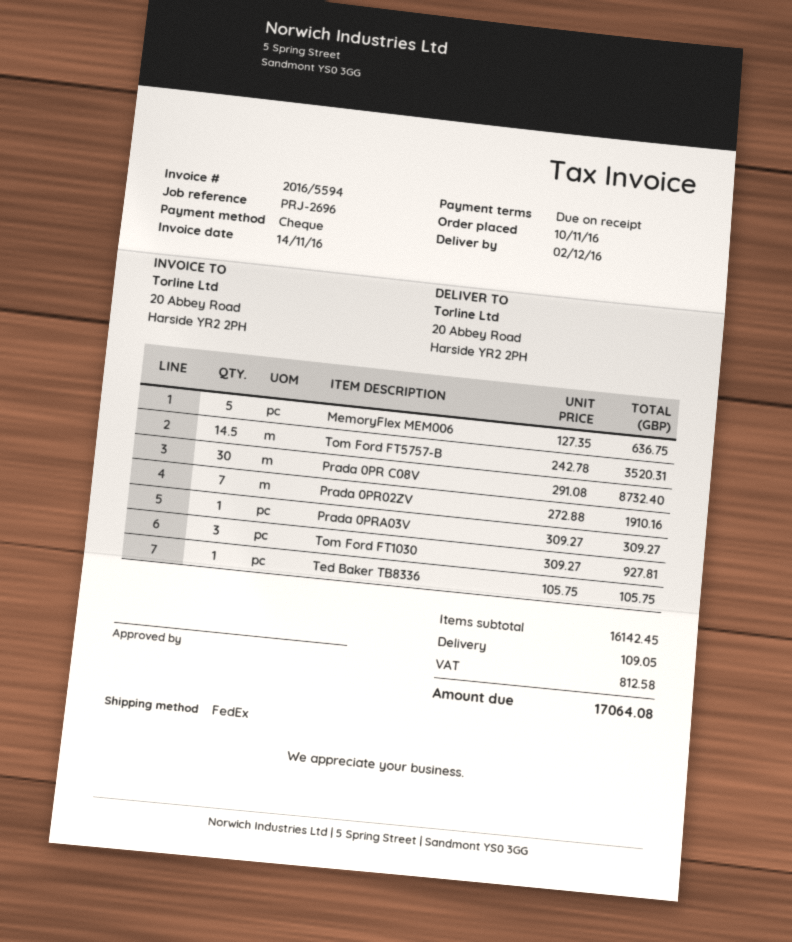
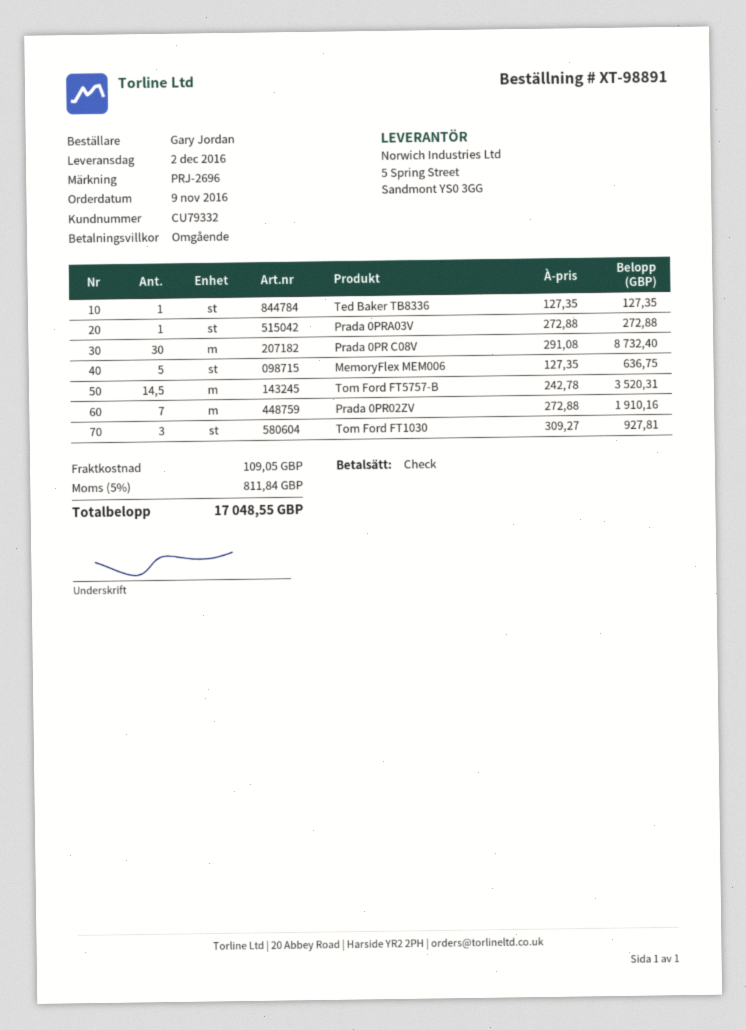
order date: 2016-11-10 -> 2016-11-09
Prada 0PRA03V: 1 x 309.27 = 309.27 -> 1 x 272.88 = 272.88
Ted Baker TB8336: 1 x 105.75 = 105.75 -> 1 x 127.35 = 127.35
tax: 812.58 -> 811.84
total: 17064.08 -> 17048.55

